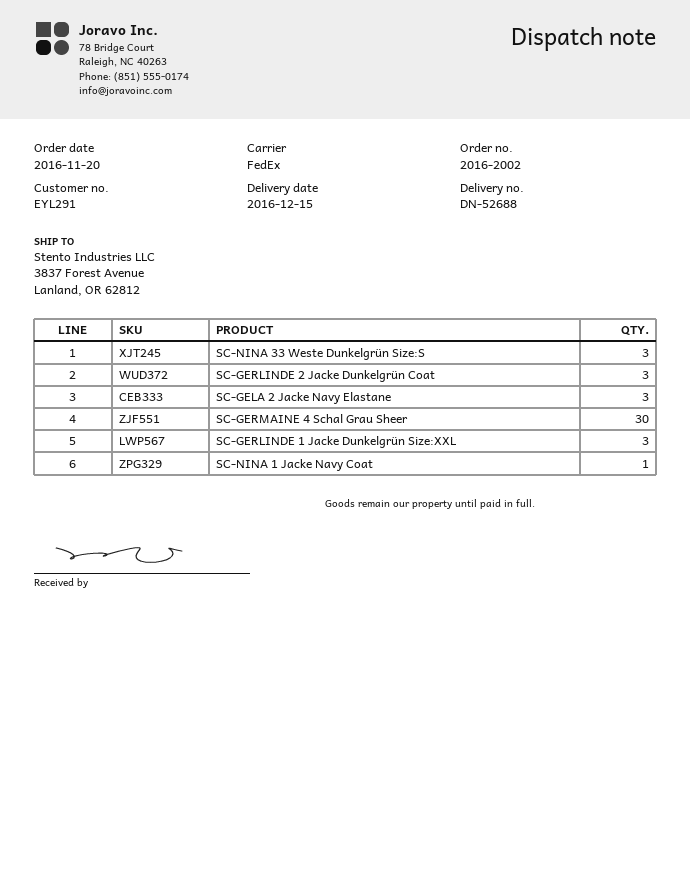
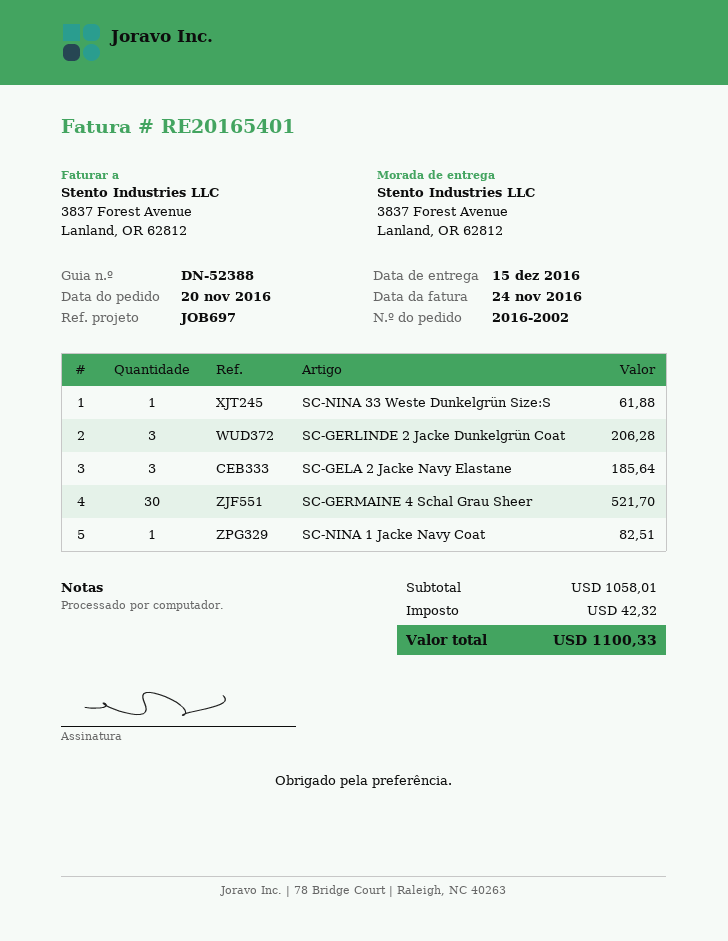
delivery note number: DN-52688 -> DN-52388
SC-NINA 33 Weste Dunkelgrün Size:S: 3 -> 1
SC-GERLINDE 1 Jacke Dunkelgrün Size:XXL: 3 -> none

